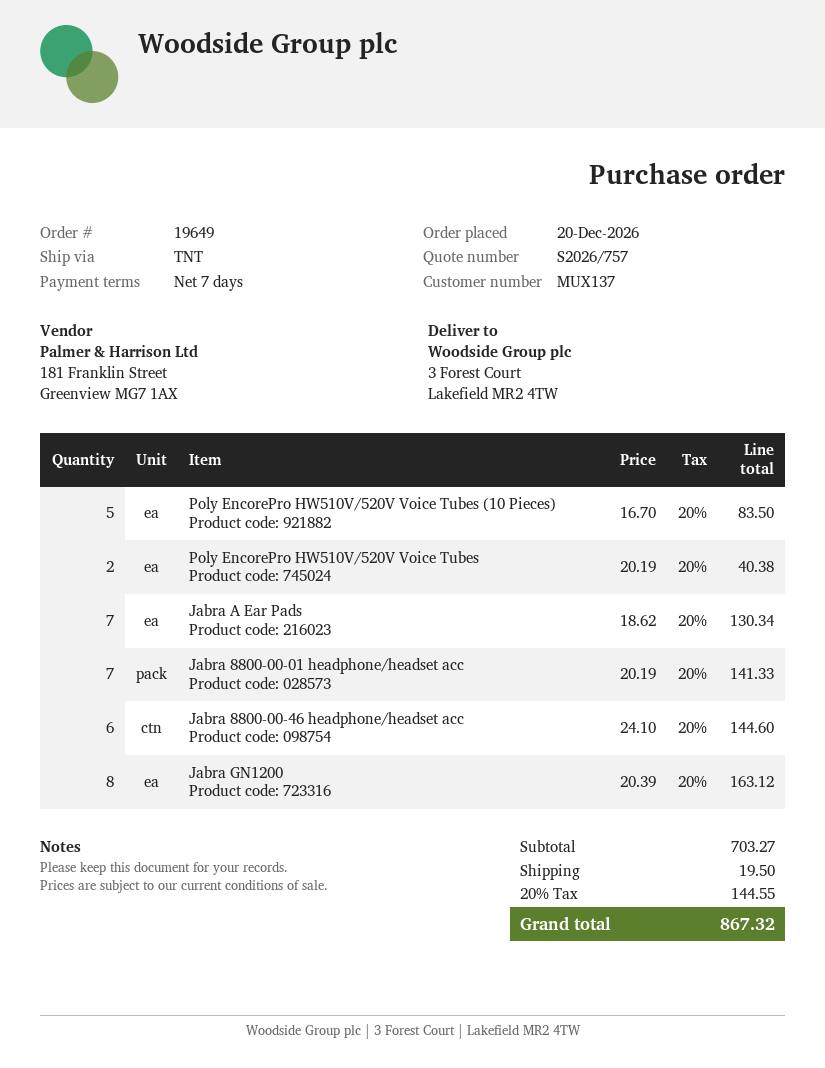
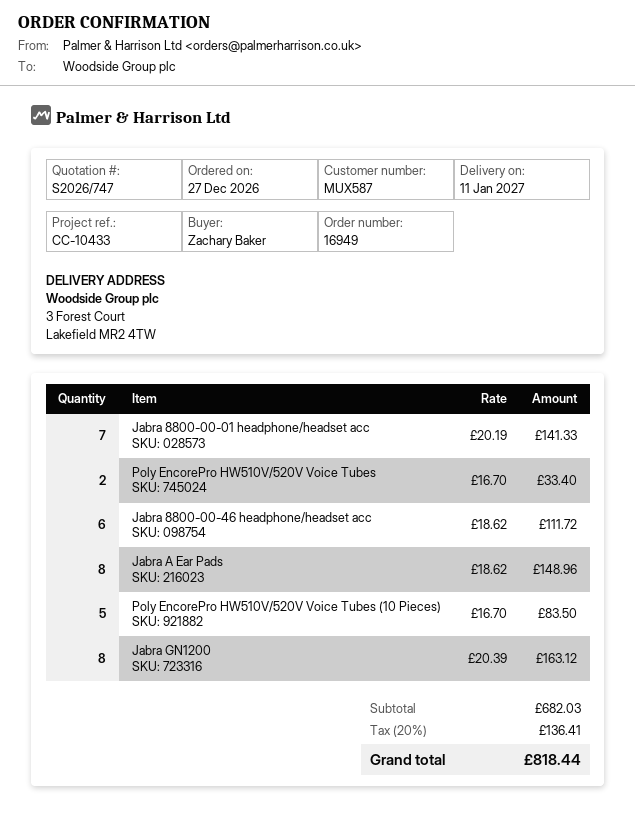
quote number: S2026/757 -> S2026/747
order number: 19649 -> 16949
order date: 2026-12-20 -> 2026-12-27
customer number: MUX137 -> MUX587
Poly EncorePro HW510V/520V Voice Tubes: 2 x 20.19 = 40.38 -> 2 x 16.70 = 33.40
Jabra A Ear Pads: 7 x 18.62 = 130.34 -> 8 x 18.62 = 148.96
Jabra 8800-00-46 headphone/headset acc: 6 x 24.10 = 144.60 -> 6 x 18.62 = 111.72
subtotal: 703.27 -> 682.03
shipping: 19.50 -> none
tax: 20% = 144.55 -> 20% = 136.41
total: 867.32 -> 818.44

